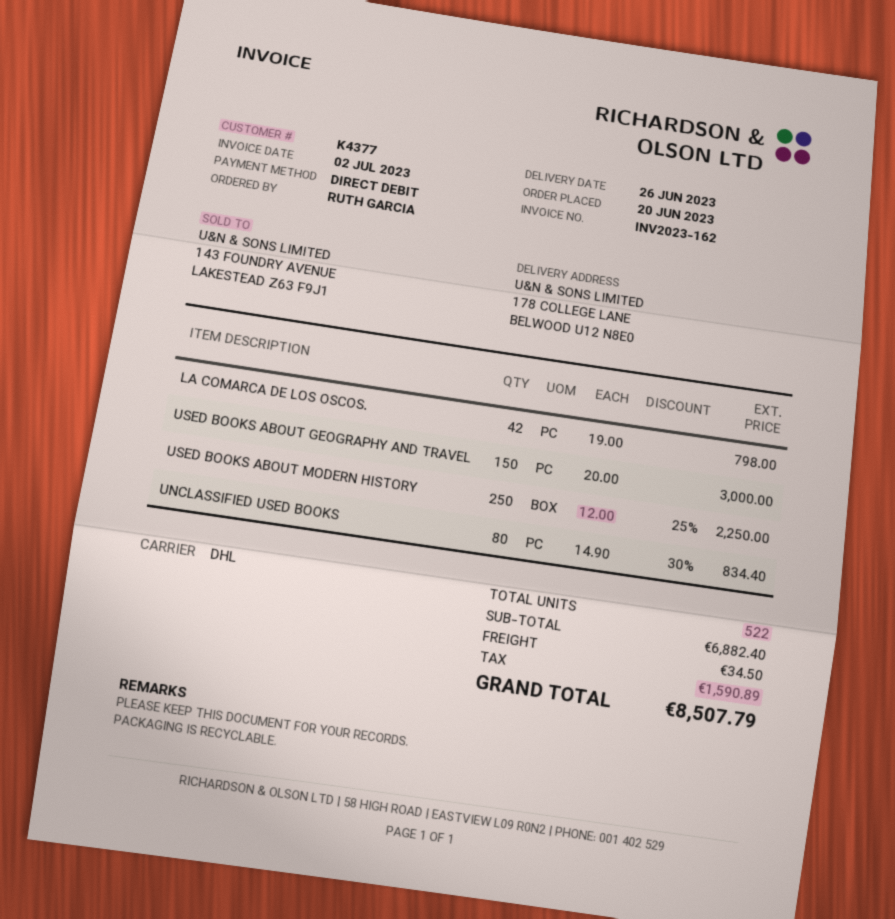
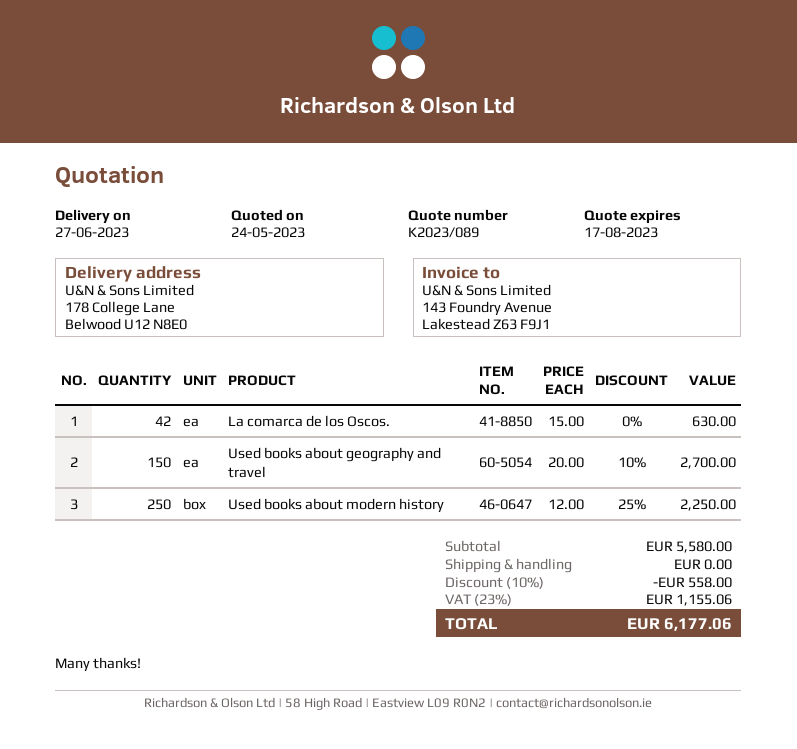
delivery date: 2023-06-26 -> 2023-06-27
LA COMARCA DE LOS OSCOS.: 42 x 19.00 = 798.00 -> 42 x 15.00 = 630.00
USED BOOKS ABOUT GEOGRAPHY AND TRAVEL: 150 x 20.00 = 3000.00 -> 150 x 20.00 - 10% = 2700.00
UNCLASSIFIED USED BOOKS: 80 x 14.90 - 30% = 834.40 -> none
subtotal: 6882.40 -> 5580.00
discount: none -> 10% = 558.00
shipping: 34.50 -> 0.00
tax: 1590.89 -> 1155.06
total: 8507.79 -> 6177.06

